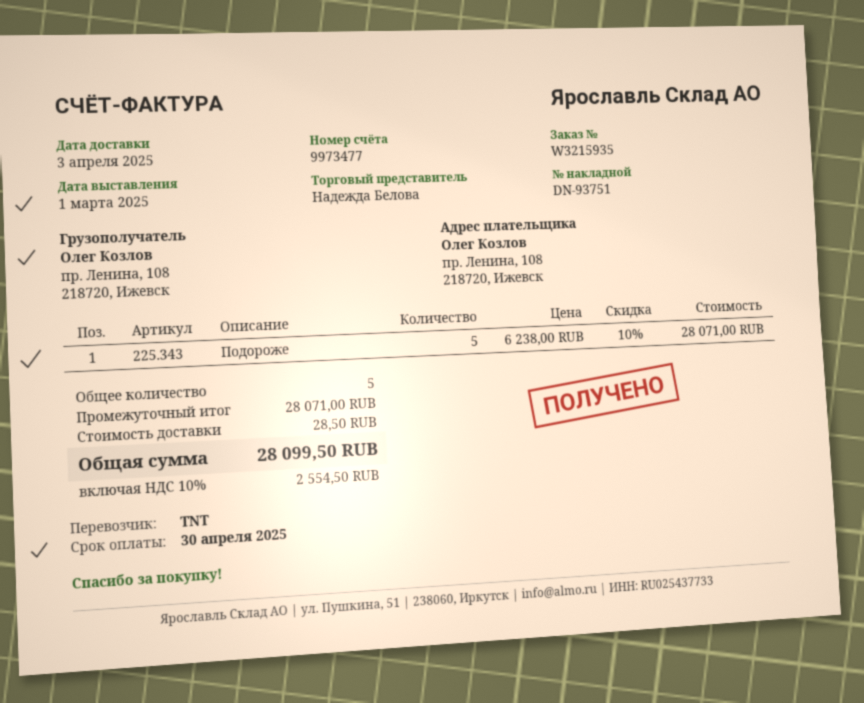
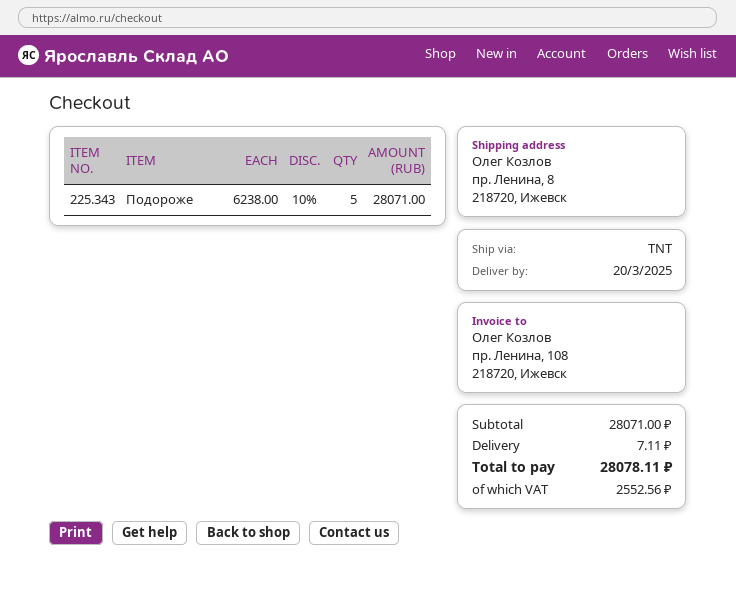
delivery date: 2025-04-03 -> 2025-03-20
ship to: пр. Ленина, 108, 218720, Ижевск -> пр. Ленина, 8, 218720, Ижевск
shipping: 28.50 -> 7.11
tax: 2554.50 -> 2552.56
total: 28099.50 -> 28078.11

